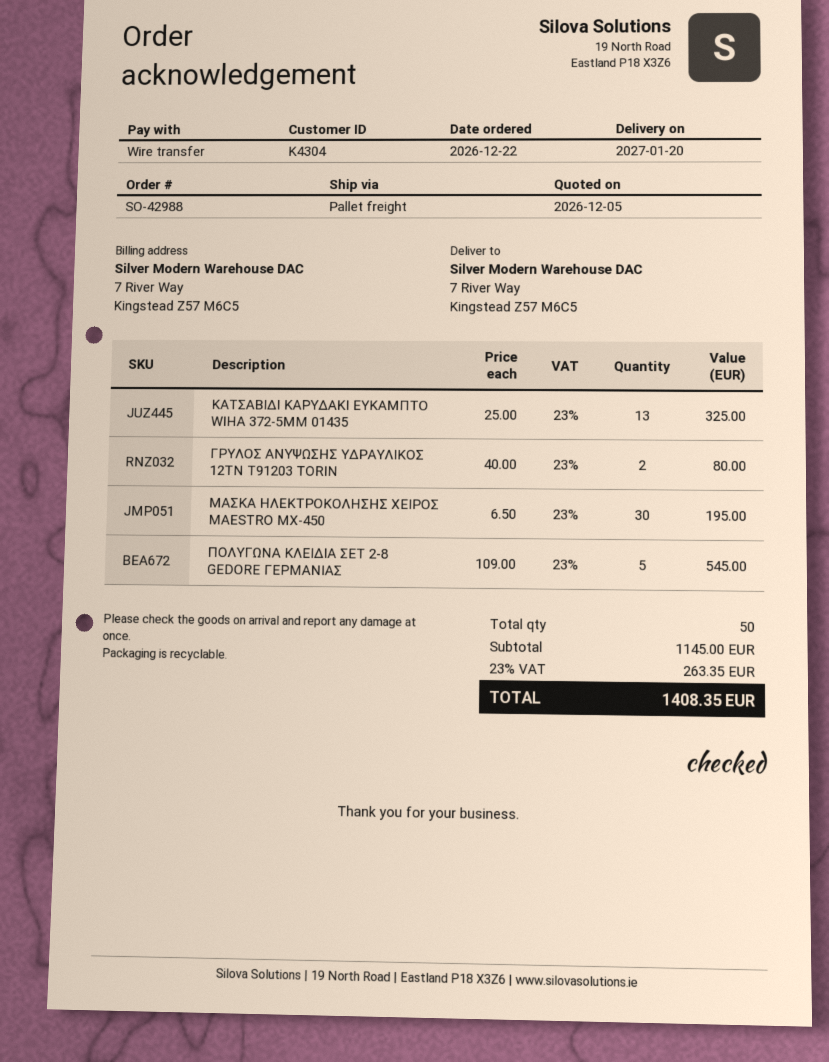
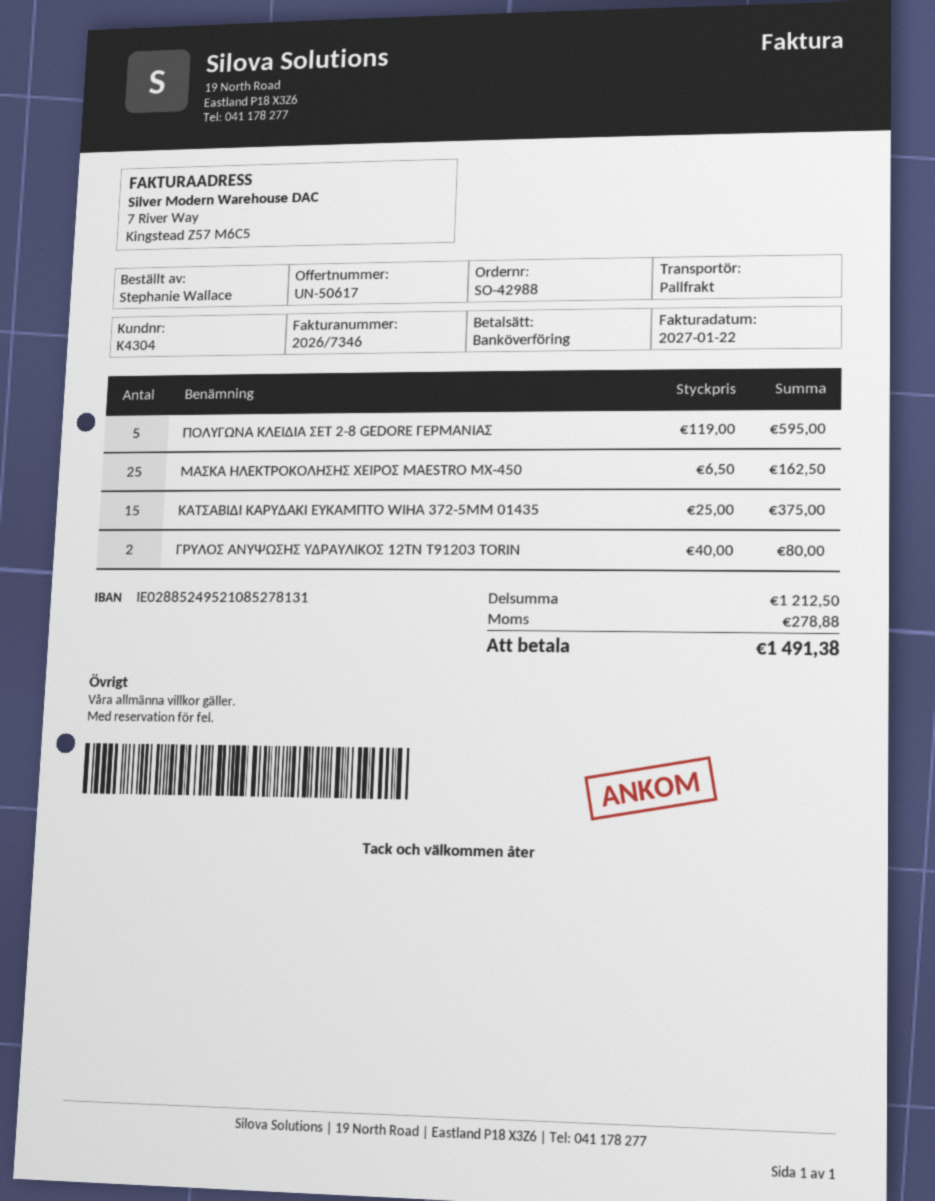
ΚΑΤΣΑΒΙΔΙ ΚΑΡΥΔΑΚΙ ΕΥΚΑΜΠΤΟ WIHA 372-5MM 01435: 13 x 25.00 = 325.00 -> 15 x 25.00 = 375.00
ΜΑΣΚΑ ΗΛΕΚΤΡΟΚΟΛΗΣΗΣ ΧΕΙΡΟΣ MAESTRO MX-450: 30 x 6.50 = 195.00 -> 25 x 6.50 = 162.50
ΠΟΛΥΓΩΝΑ ΚΛΕΙΔΙΑ ΣΕΤ 2-8 GEDORE ΓΕΡΜΑΝΙΑΣ: 5 x 109.00 = 545.00 -> 5 x 119.00 = 595.00
subtotal: 1145.00 -> 1212.50
tax: 263.35 -> 278.88
total: 1408.35 -> 1491.38

